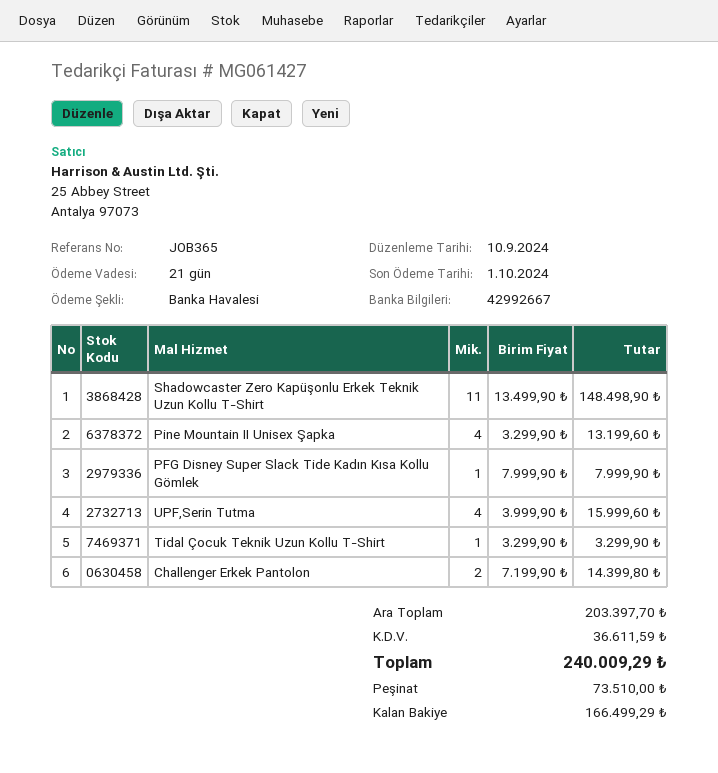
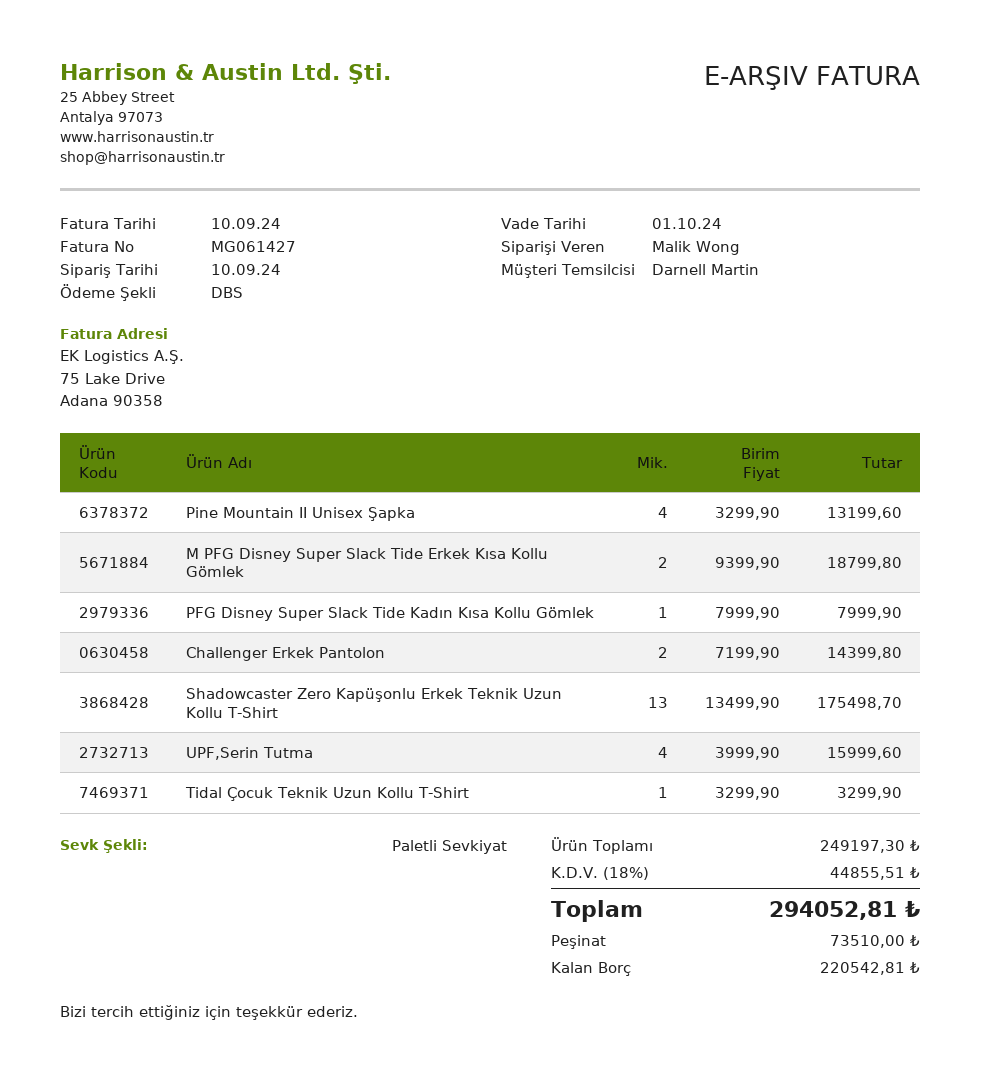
payment method: bank transfer -> direct debit
Shadowcaster Zero Kapüşonlu Erkek Teknik Uzun Kollu T-Shirt: 11 x 13499.90 = 148498.90 -> 13 x 13499.90 = 175498.70
M PFG Disney Super Slack Tide Erkek Kısa Kollu Gömlek: none -> 2 x 9399.90 = 18799.80
subtotal: 203397.70 -> 249197.30
tax: 36611.59 -> 44855.51
total: 240009.29 -> 294052.81
balance: 166499.29 -> 220542.81

